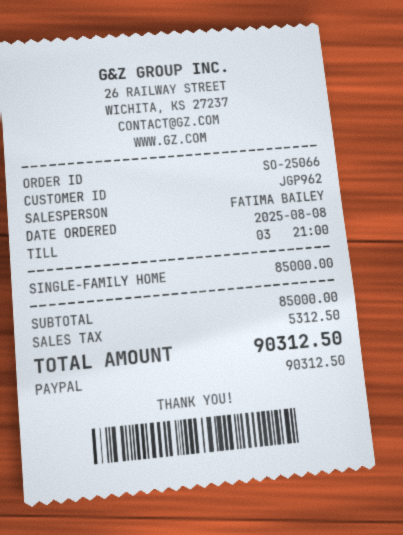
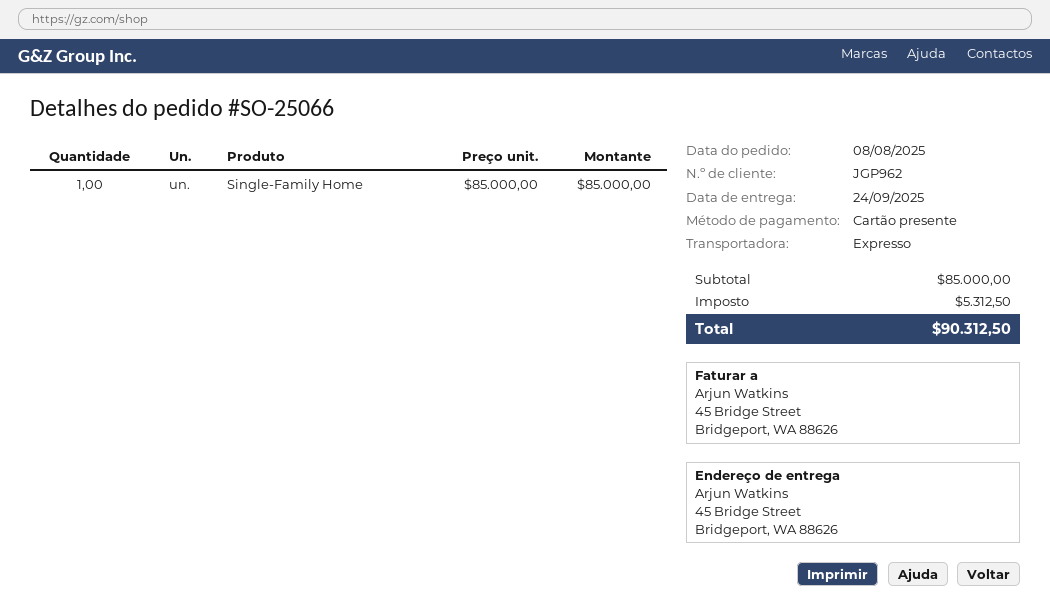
payment method: PayPal -> gift card

